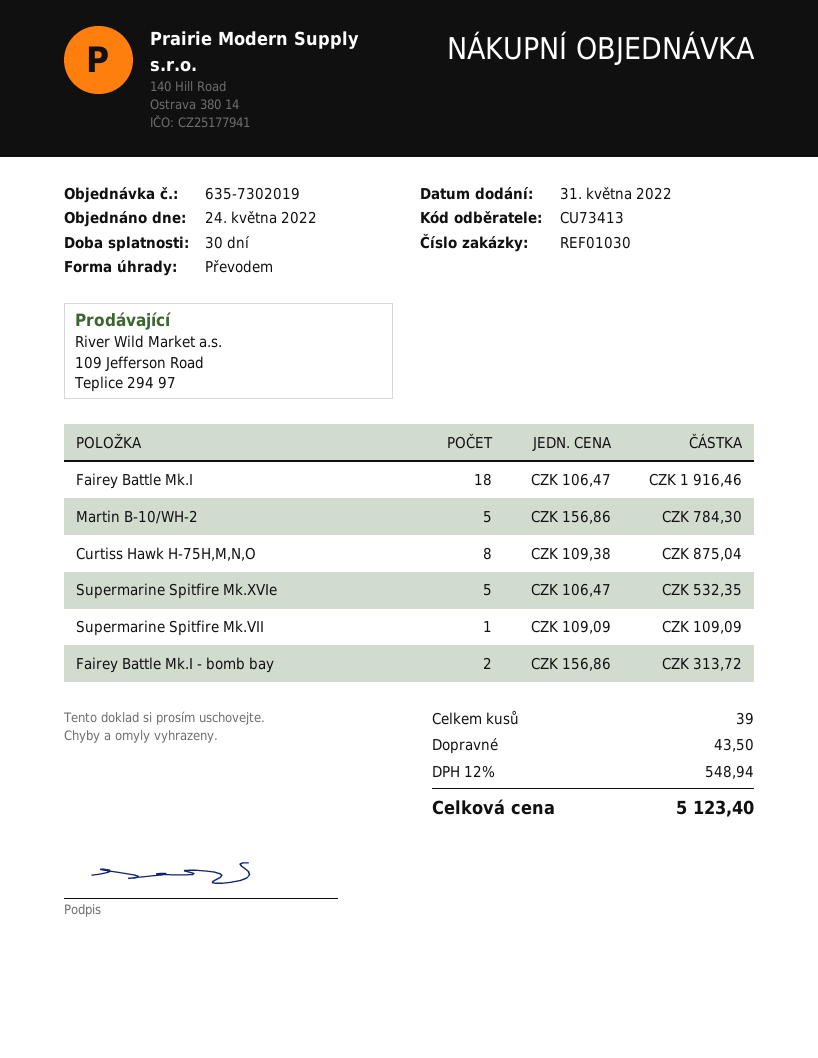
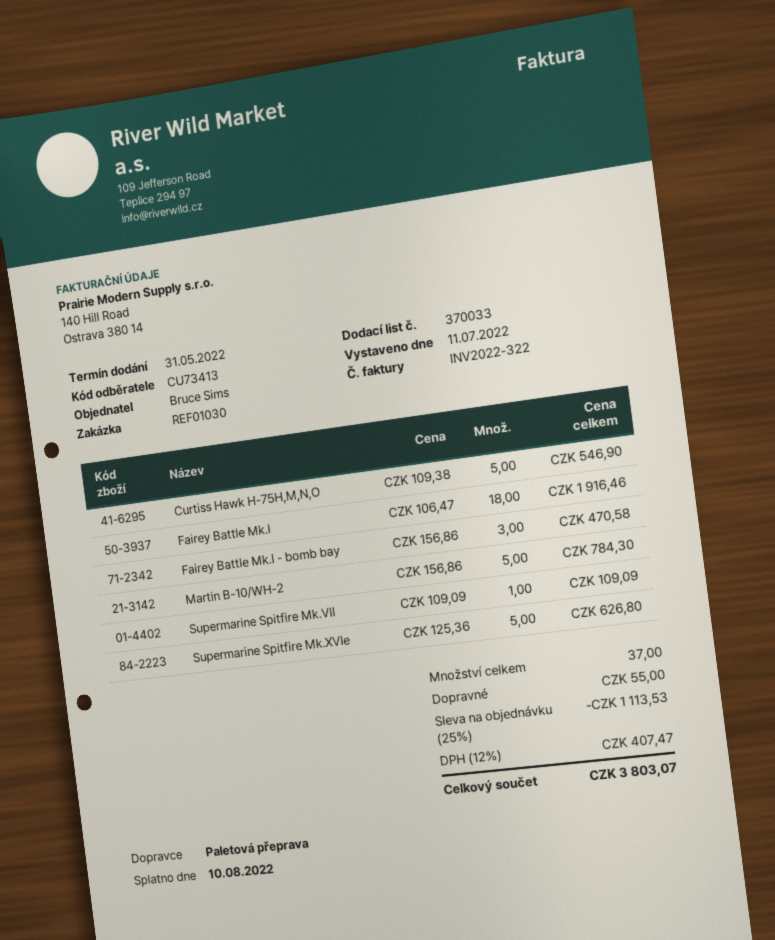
Curtiss Hawk H-75H,M,N,O: 8 x 109.38 = 875.04 -> 5 x 109.38 = 546.90
Supermarine Spitfire Mk.XVIe: 5 x 106.47 = 532.35 -> 5 x 125.36 = 626.80
Fairey Battle Mk.I - bomb bay: 2 x 156.86 = 313.72 -> 3 x 156.86 = 470.58
total quantity: 39 -> 37
discount: none -> 25% = 1113.53
shipping: 43.50 -> 55.00
tax: 12% = 548.94 -> 12% = 407.47
total: 5123.40 -> 3803.07

